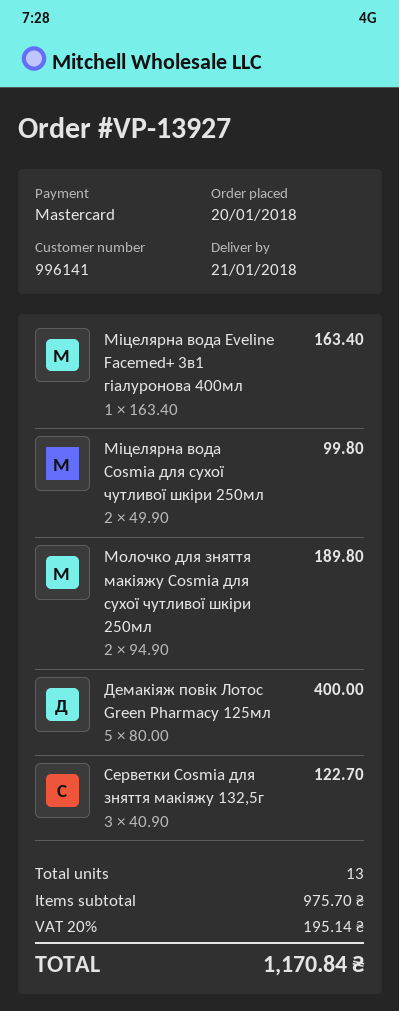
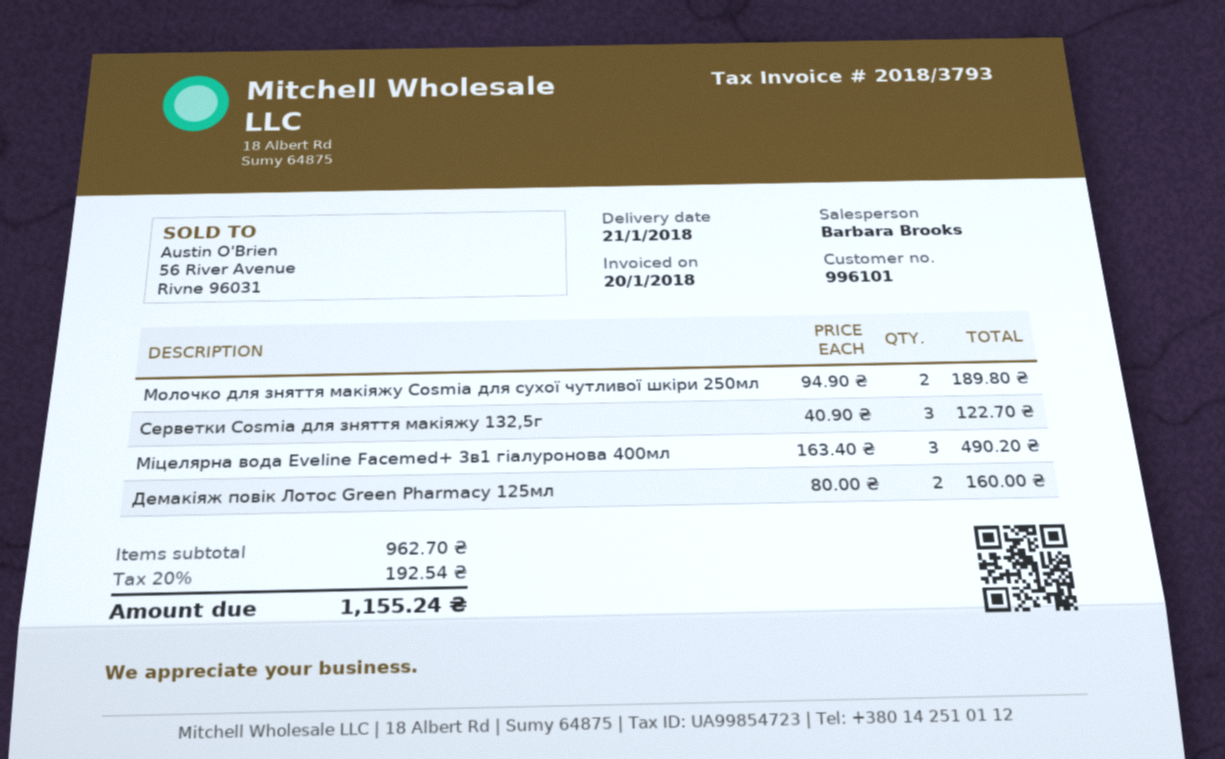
customer number: 996141 -> 996101
Міцелярна вода Eveline Facemed+ 3в1 гіалуронова 400мл: 1 x 163.40 = 163.40 -> 3 x 163.40 = 490.20
Міцелярна вода Cosmia для сухої чутливої шкіри 250мл: 2 x 49.90 = 99.80 -> none
Демакіяж повік Лотос Green Pharmacy 125мл: 5 x 80.00 = 400.00 -> 2 x 80.00 = 160.00
subtotal: 975.70 -> 962.70
tax: 20% = 195.14 -> 20% = 192.54
total: 1170.84 -> 1155.24

